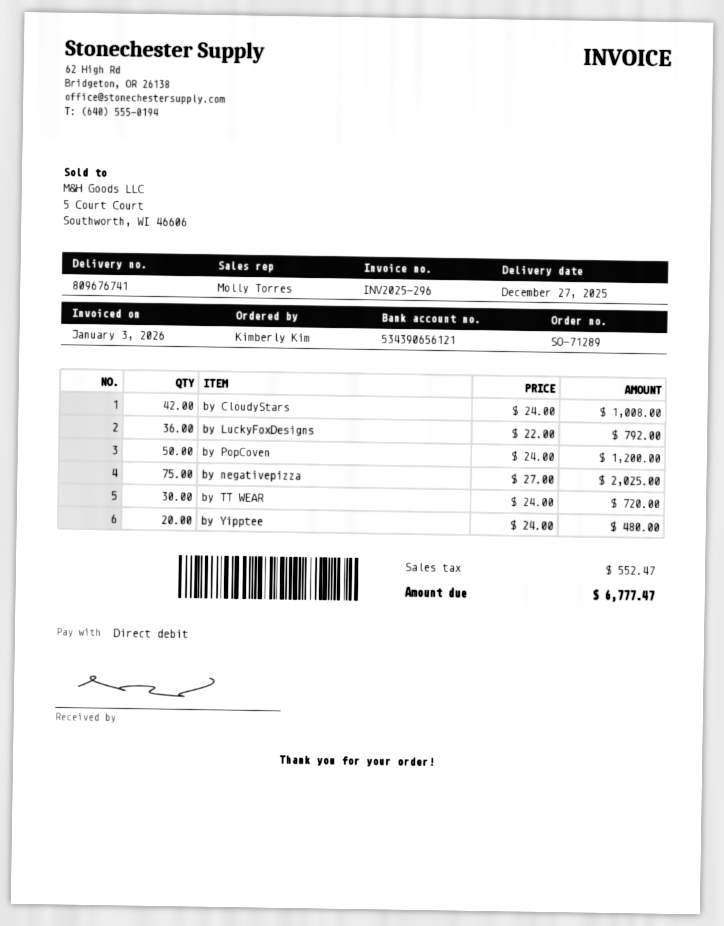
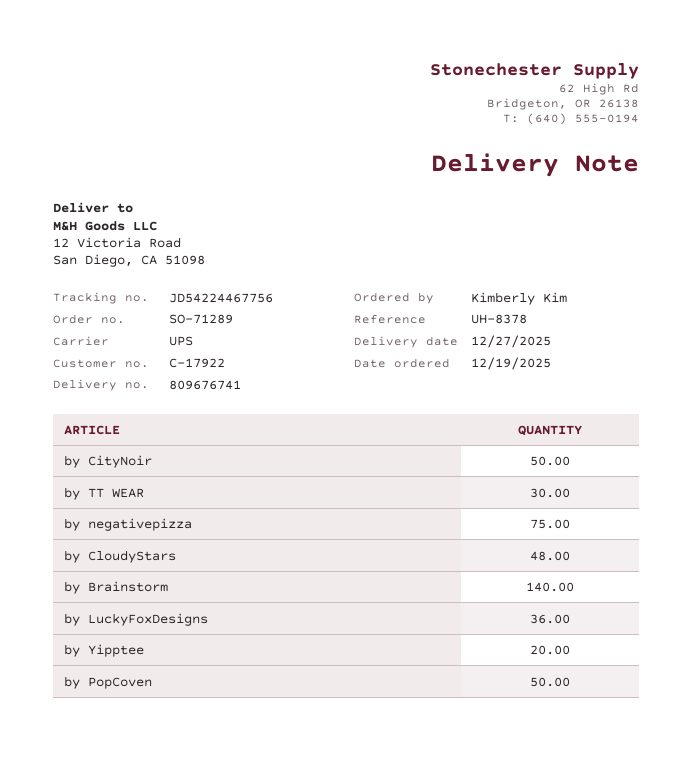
by CloudyStars: 42 -> 48
by CityNoir: none -> 50
by Brainstorm: none -> 140

